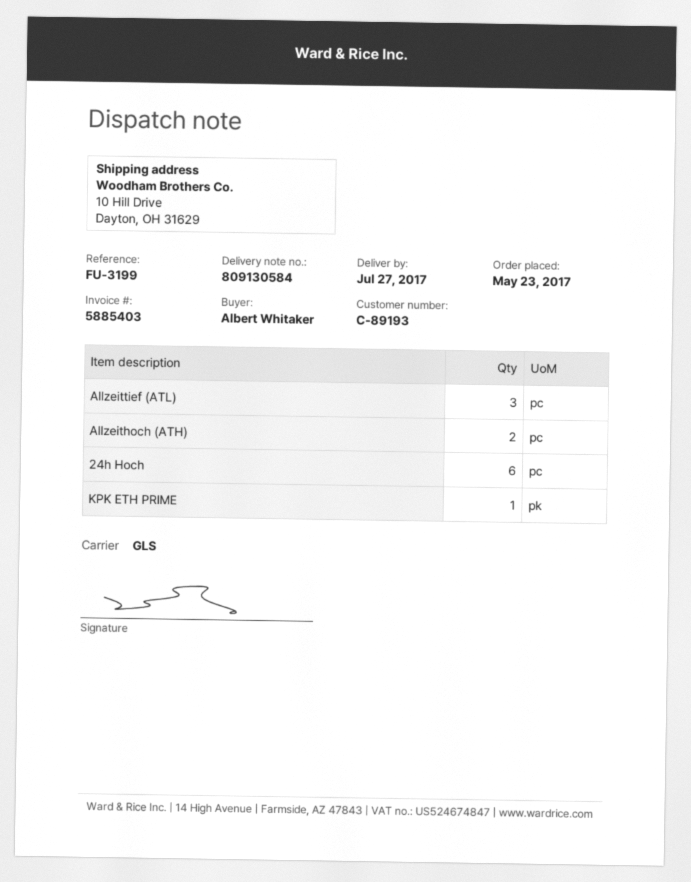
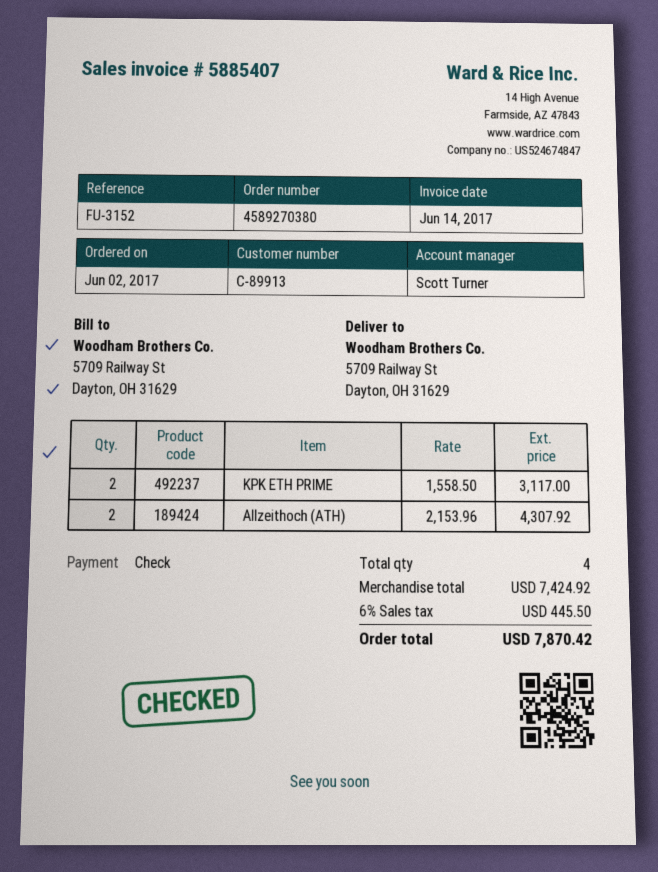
order date: 2017-05-23 -> 2017-06-02
invoice number: 5885403 -> 5885407
customer number: C-89193 -> C-89913
reference: FU-3199 -> FU-3152
ship to: 10 Hill Drive, Dayton, OH 31629 -> 5709 Railway St, Dayton, OH 31629
Allzeittief (ATL): 3 -> none
24h Hoch: 6 -> none
KPK ETH PRIME: 1 -> 2

